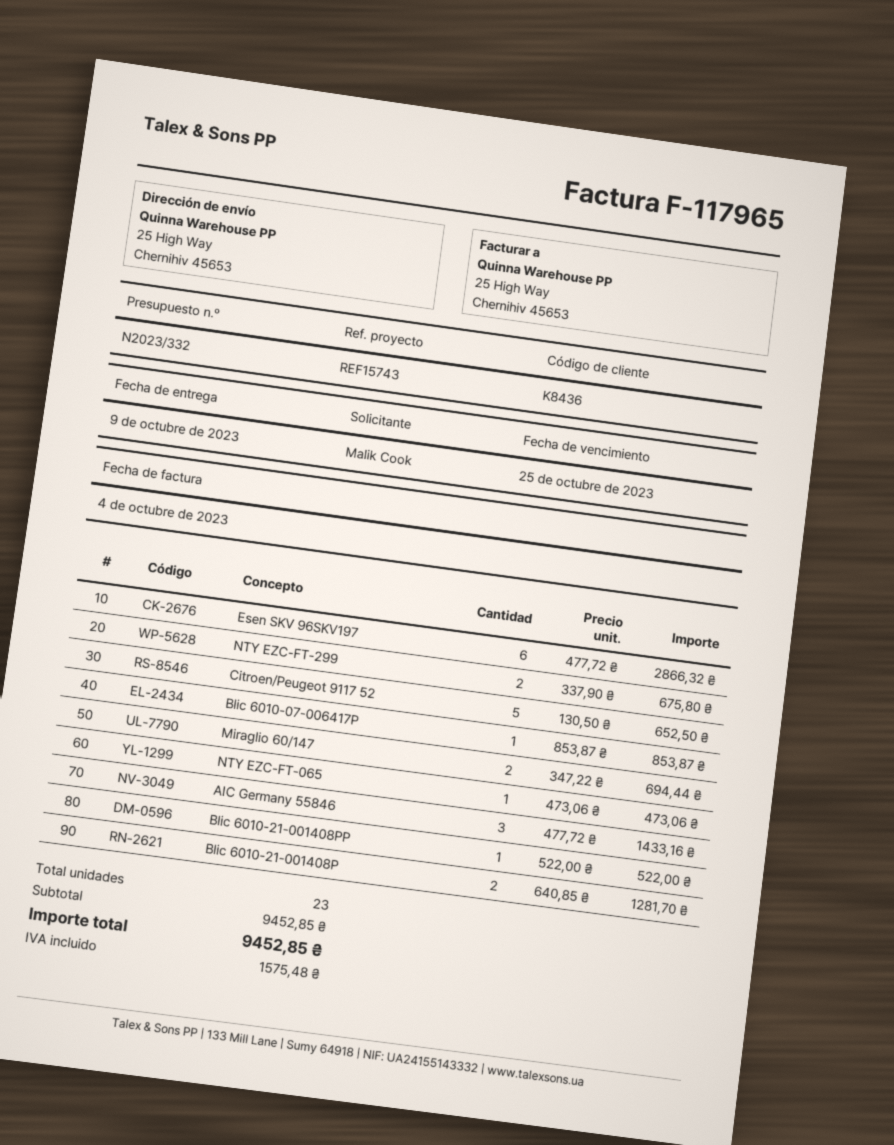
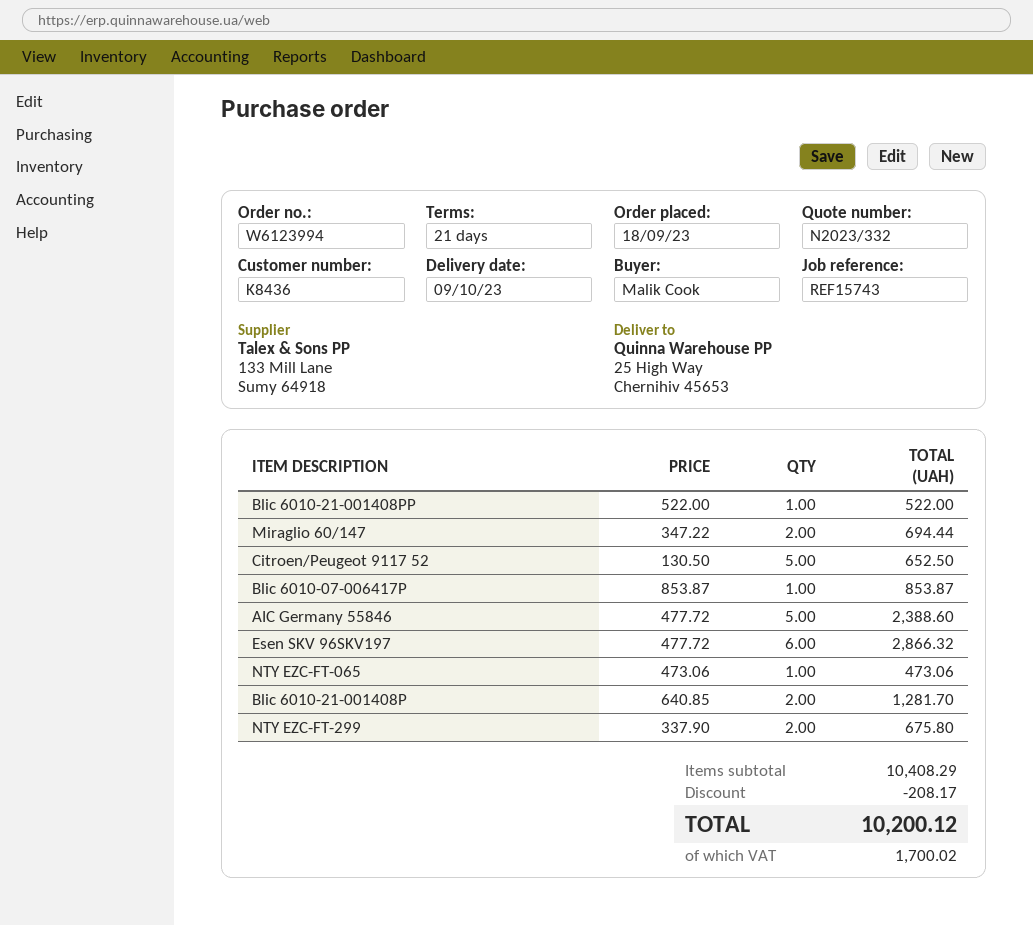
AIC Germany 55846: 3 x 477.72 = 1433.16 -> 5 x 477.72 = 2388.60
subtotal: 9452.85 -> 10408.29
discount: none -> 208.17
tax: 1575.48 -> 1700.02
total: 9452.85 -> 10200.12

